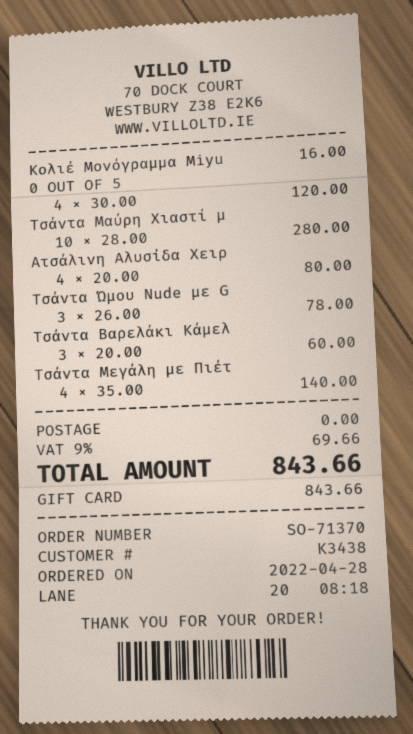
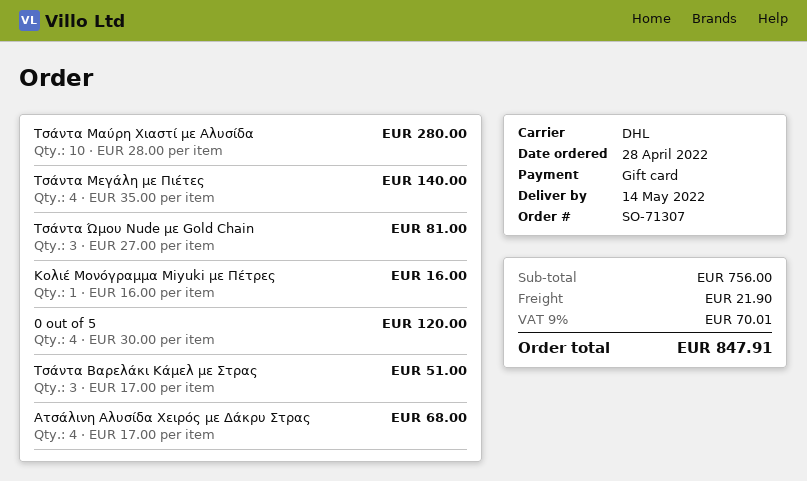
order number: SO-71370 -> SO-71307
Ατσάλινη Αλυσίδα Χειρ: 4 x 20.00 = 80.00 -> 4 x 17.00 = 68.00
Τσάντα Ώμου Nude με G: 3 x 26.00 = 78.00 -> 3 x 27.00 = 81.00
Τσάντα Βαρελάκι Κάμελ: 3 x 20.00 = 60.00 -> 3 x 17.00 = 51.00
shipping: 0.00 -> 21.90
tax: 9% = 69.66 -> 9% = 70.01
total: 843.66 -> 847.91

